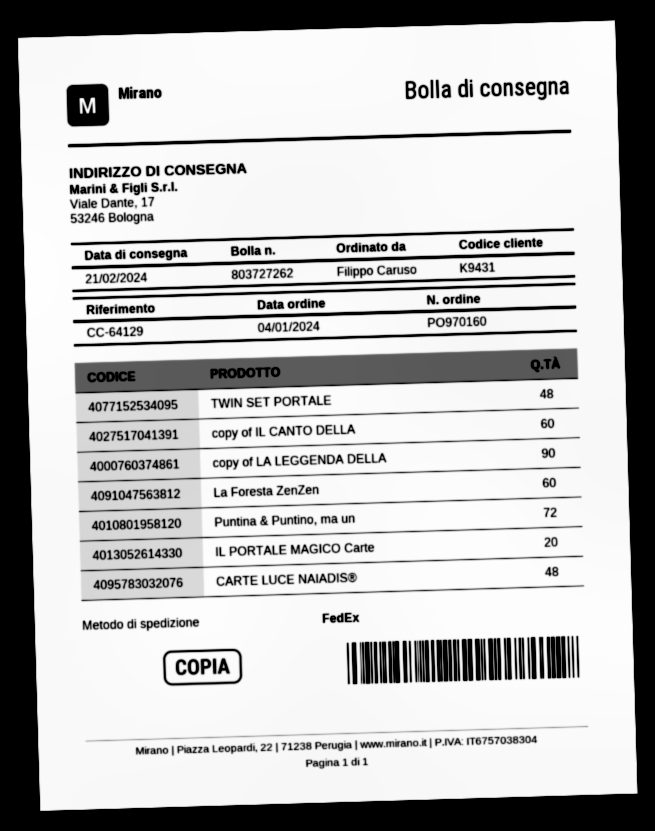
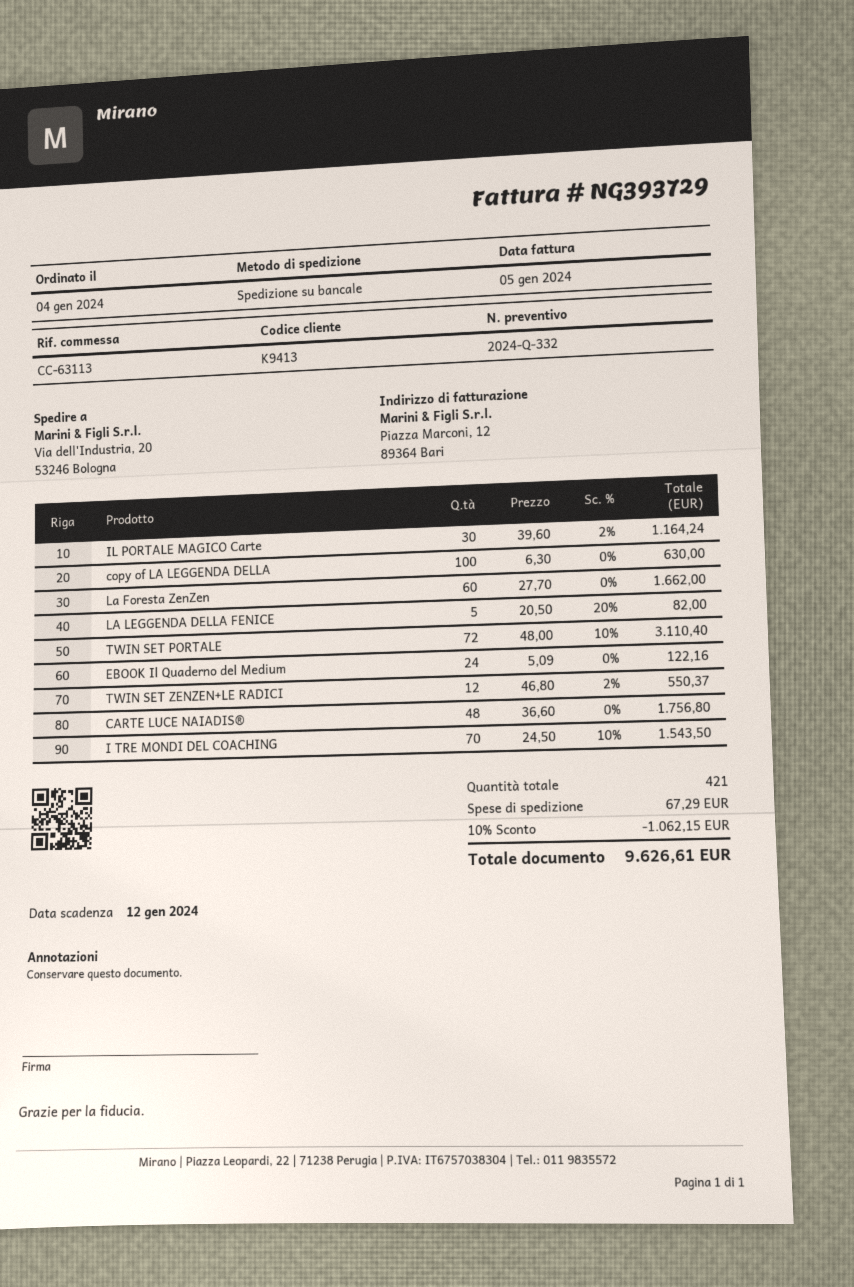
customer number: K9431 -> K9413
reference: CC-64129 -> CC-63113
shipping method: FedEx -> pallet freight
ship to: Viale Dante, 17, 53246 Bologna -> Via dell'Industria, 20, 53246 Bologna
TWIN SET PORTALE: 48 -> 72
copy of IL CANTO DELLA: 60 -> none
copy of LA LEGGENDA DELLA: 90 -> 100
Puntina & Puntino, ma un: 72 -> none
IL PORTALE MAGICO Carte: 20 -> 30
LA LEGGENDA DELLA FENICE: none -> 5
EBOOK Il Quaderno del Medium: none -> 24
TWIN SET ZENZEN+LE RADICI: none -> 12
I TRE MONDI DEL COACHING: none -> 70

